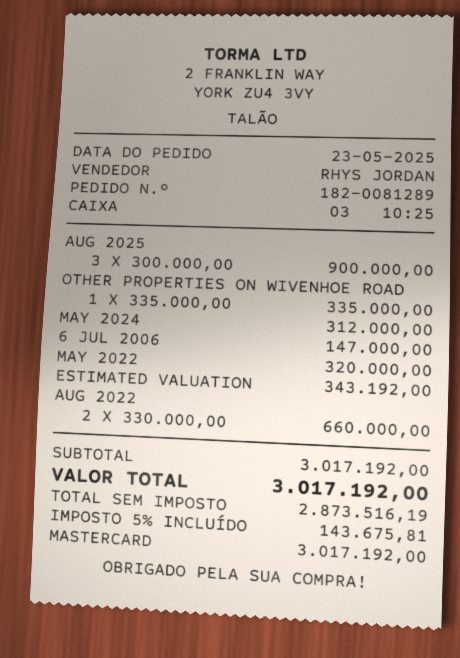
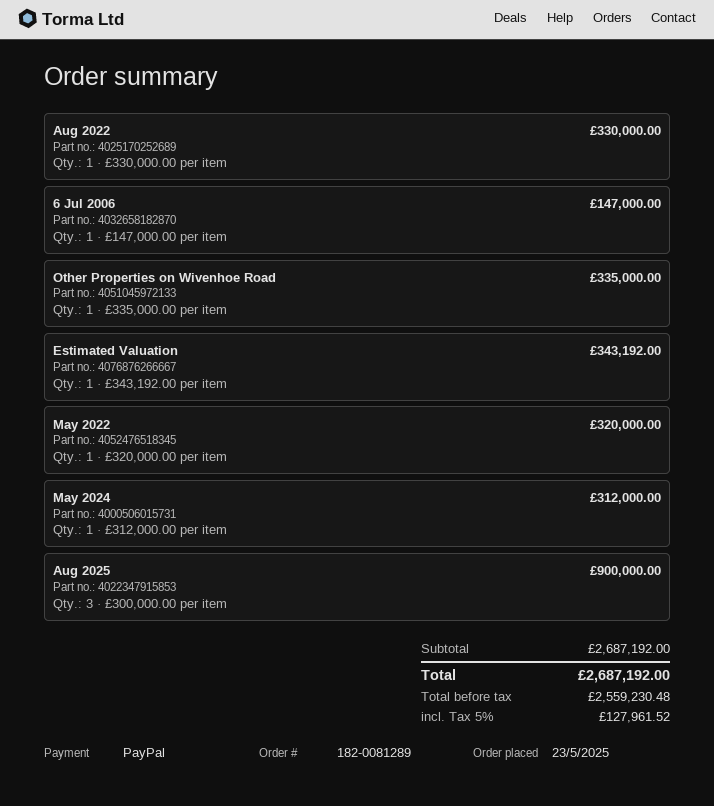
payment method: Mastercard -> PayPal
AUG 2022: 2 x 330000.00 = 660000.00 -> 1 x 330000.00 = 330000.00
subtotal: 3017192.00 -> 2687192.00
net: 2873516.19 -> 2559230.48
tax: 5% = 143675.81 -> 5% = 127961.52
total: 3017192.00 -> 2687192.00

